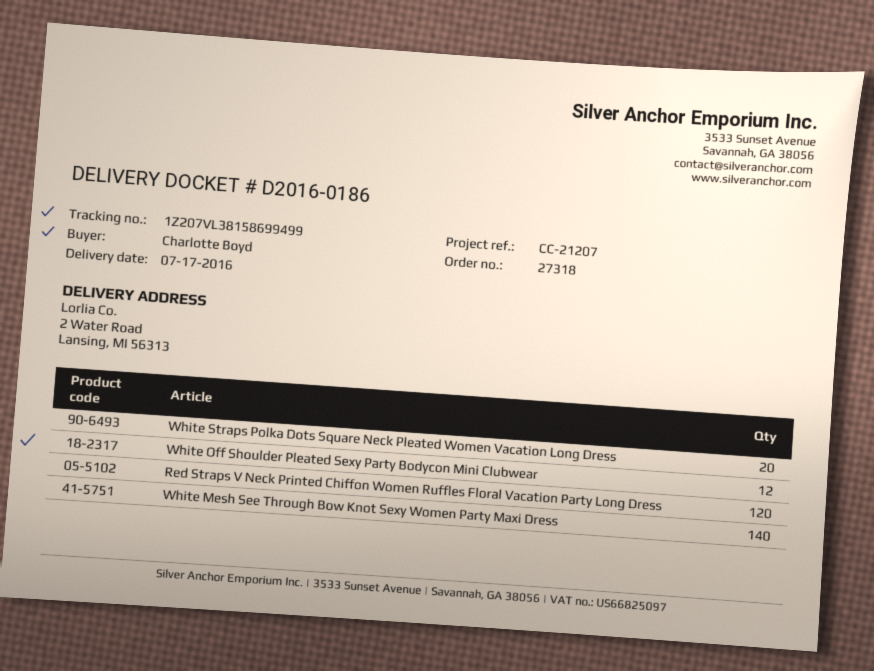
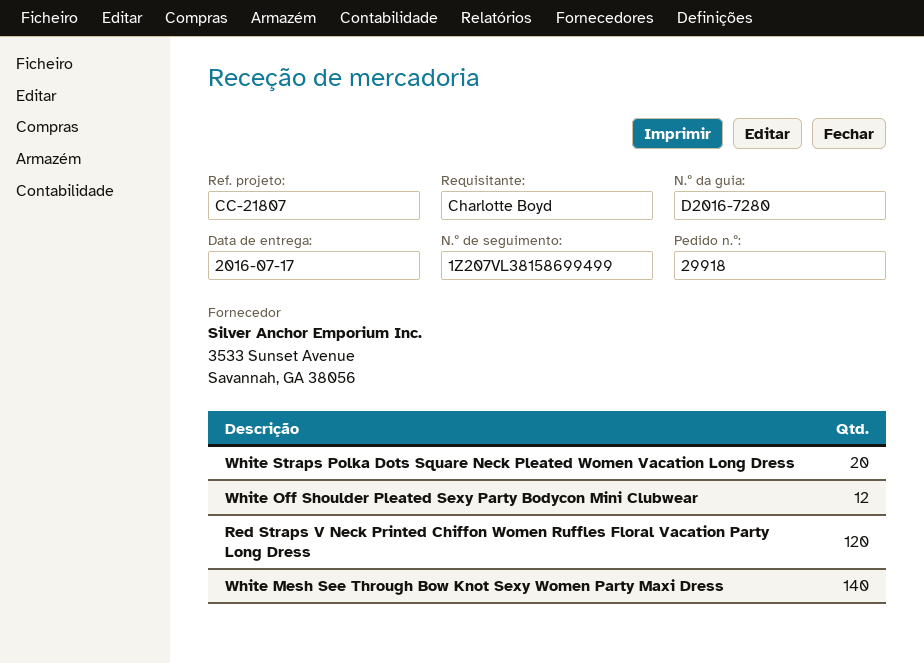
order number: 27318 -> 29918
delivery note number: D2016-0186 -> D2016-7280
reference: CC-21207 -> CC-21807

